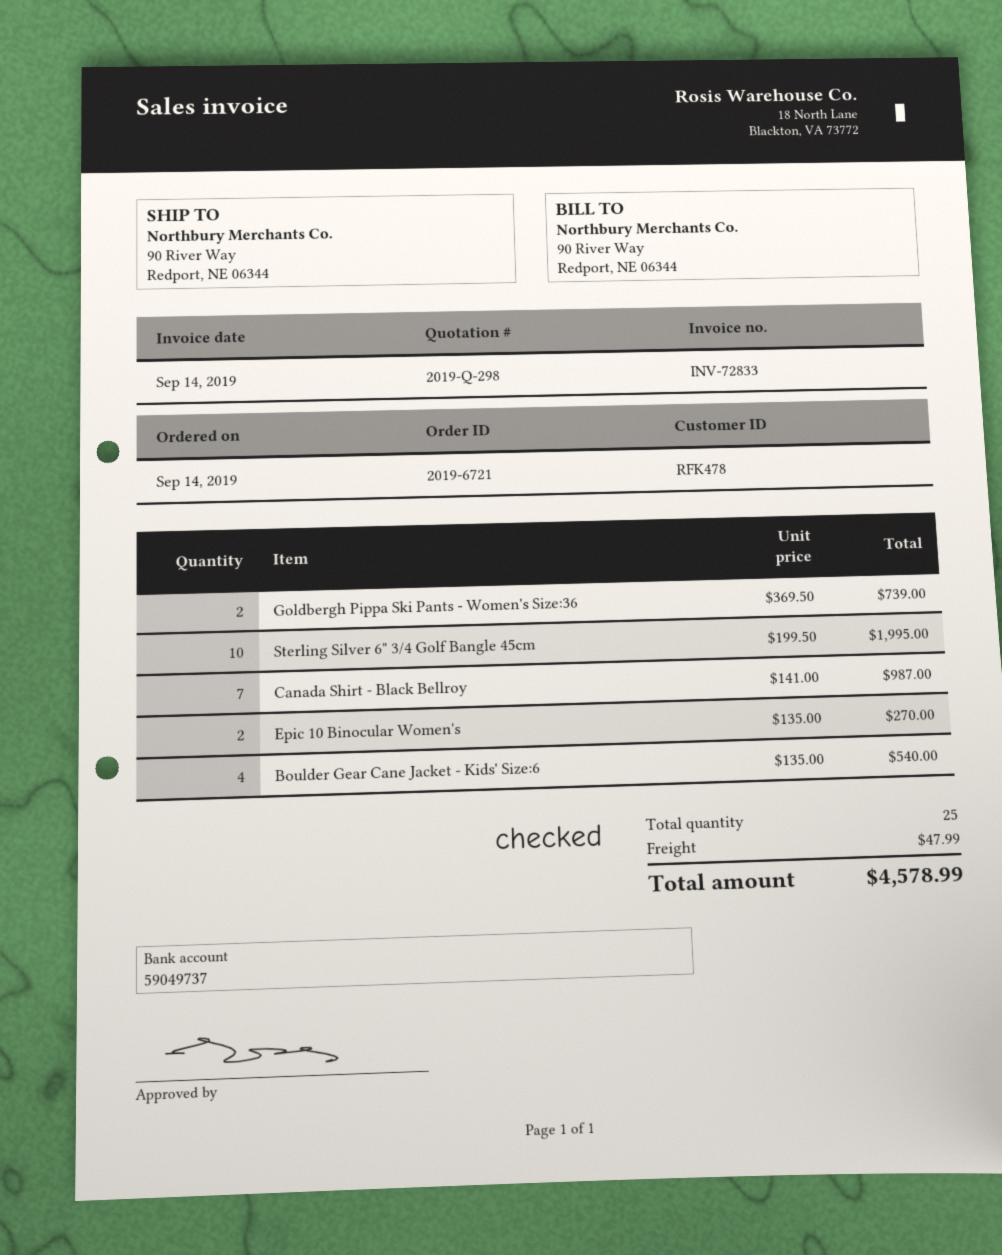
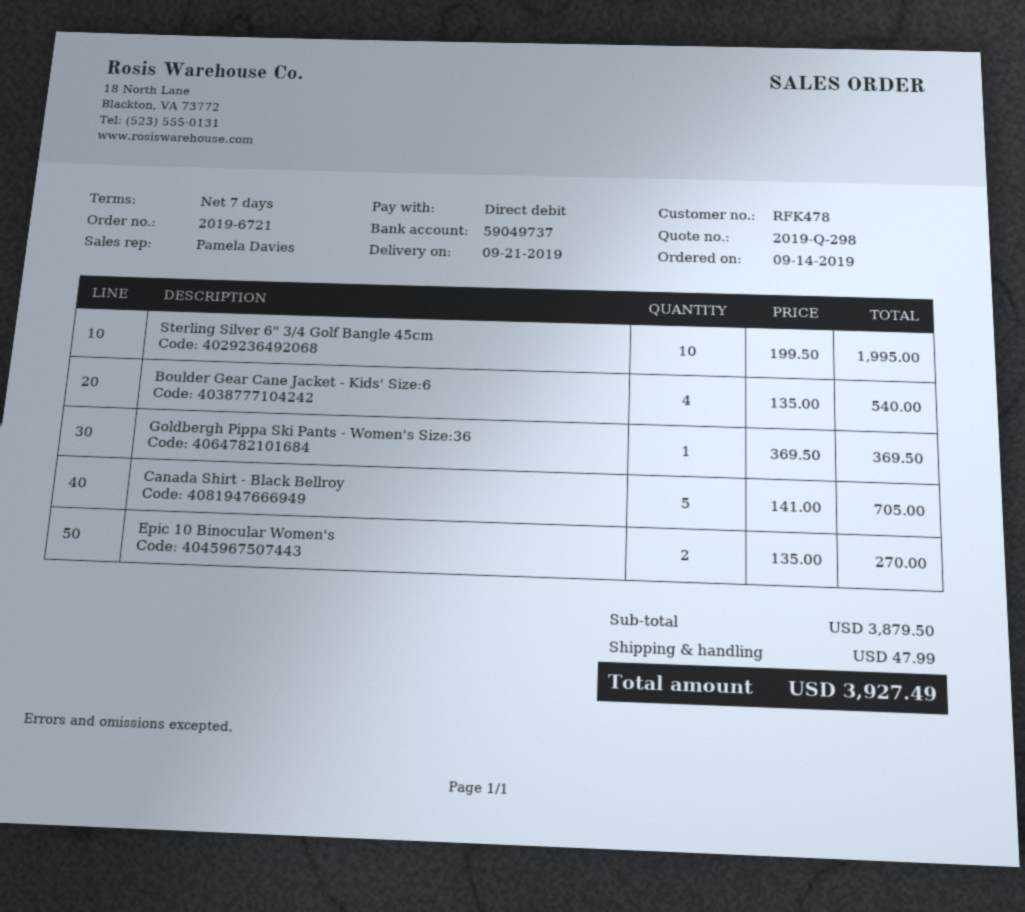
Goldbergh Pippa Ski Pants - Women's Size:36: 2 x 369.50 = 739.00 -> 1 x 369.50 = 369.50
Canada Shirt - Black Bellroy: 7 x 141.00 = 987.00 -> 5 x 141.00 = 705.00
total: 4578.99 -> 3927.49

